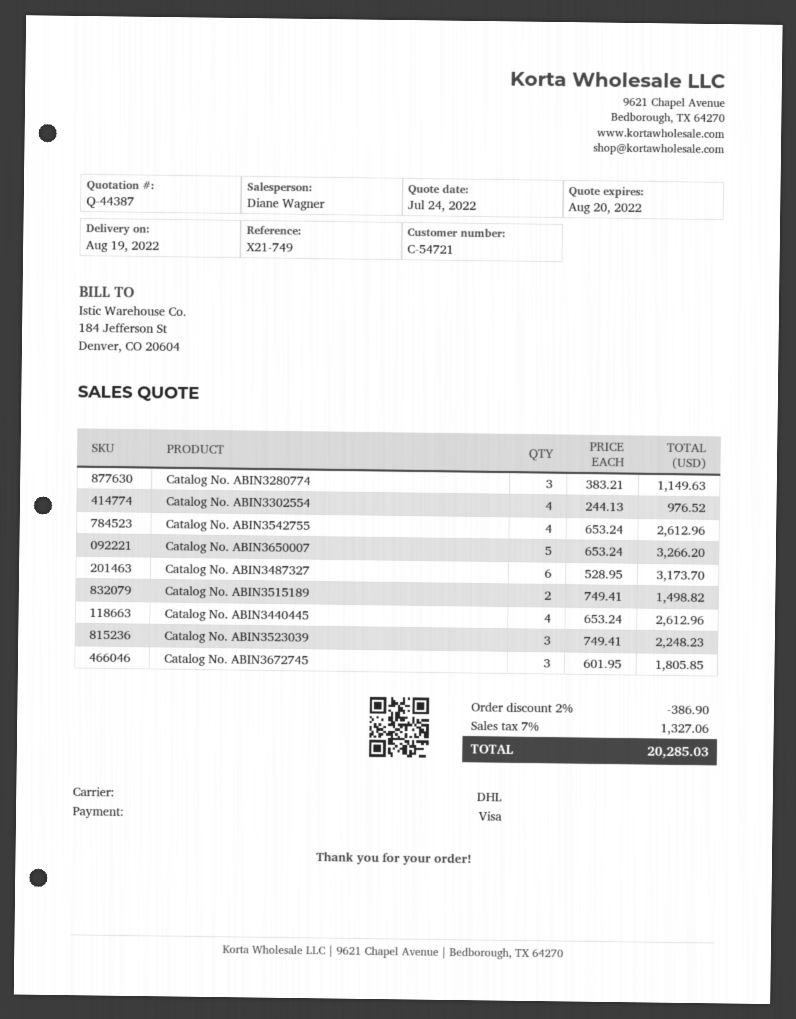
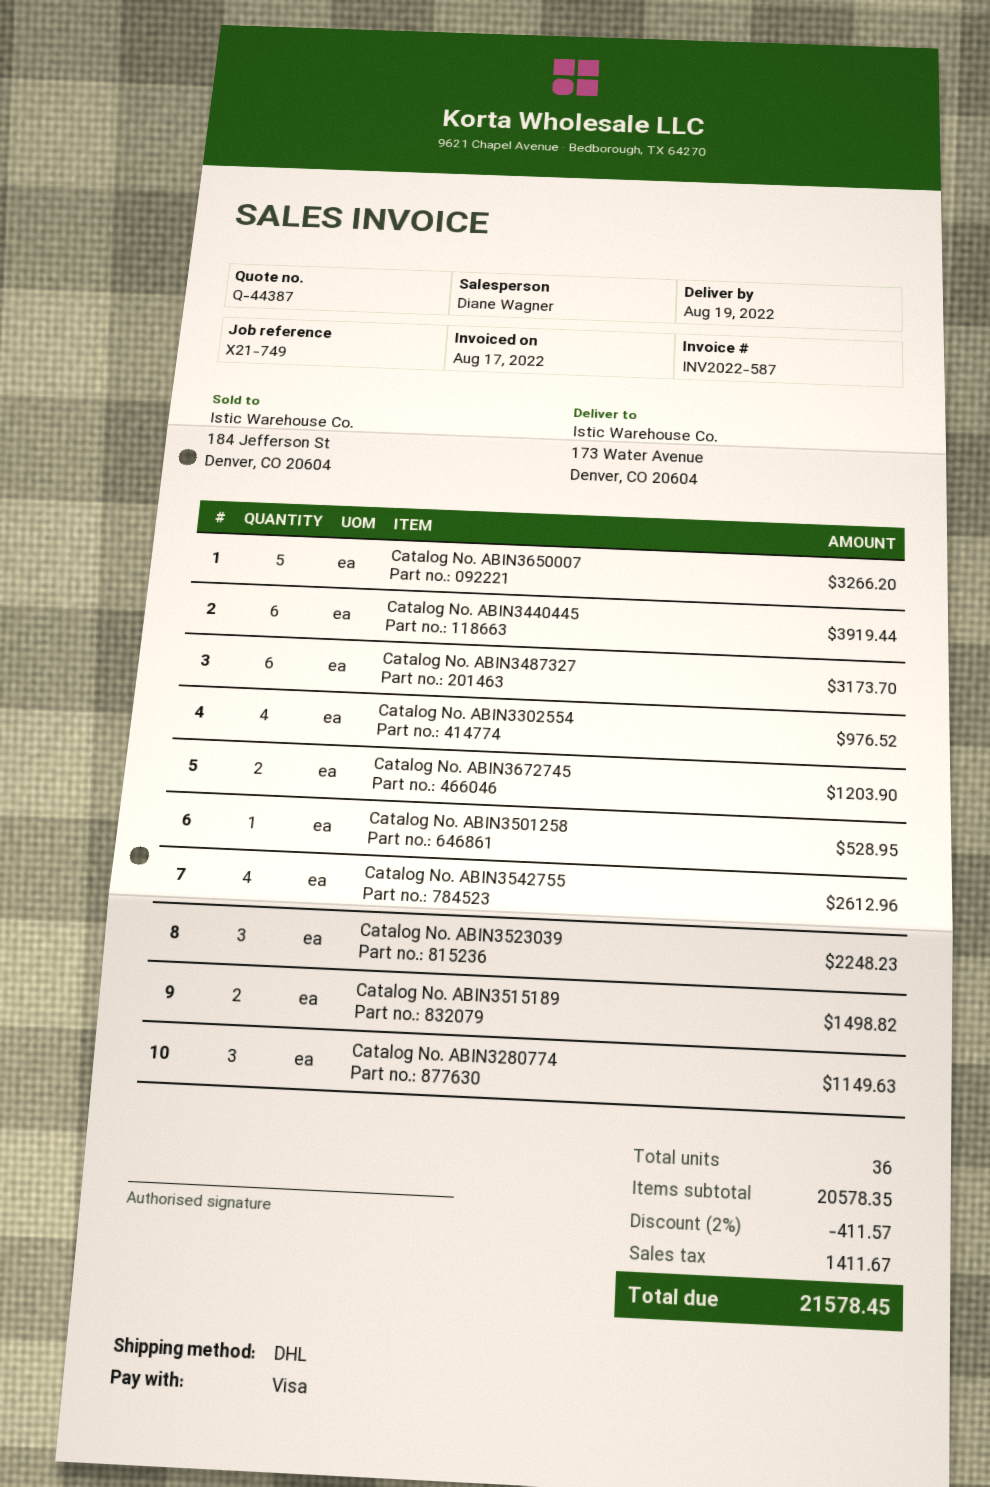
Catalog No. ABIN3440445: 4 for 2612.96 -> 6 for 3919.44
Catalog No. ABIN3672745: 3 for 1805.85 -> 2 for 1203.90
Catalog No. ABIN3501258: none -> 1 for 528.95
discount: 2% = 386.90 -> 2% = 411.57
tax: 1327.06 -> 1411.67
total: 20285.03 -> 21578.45

